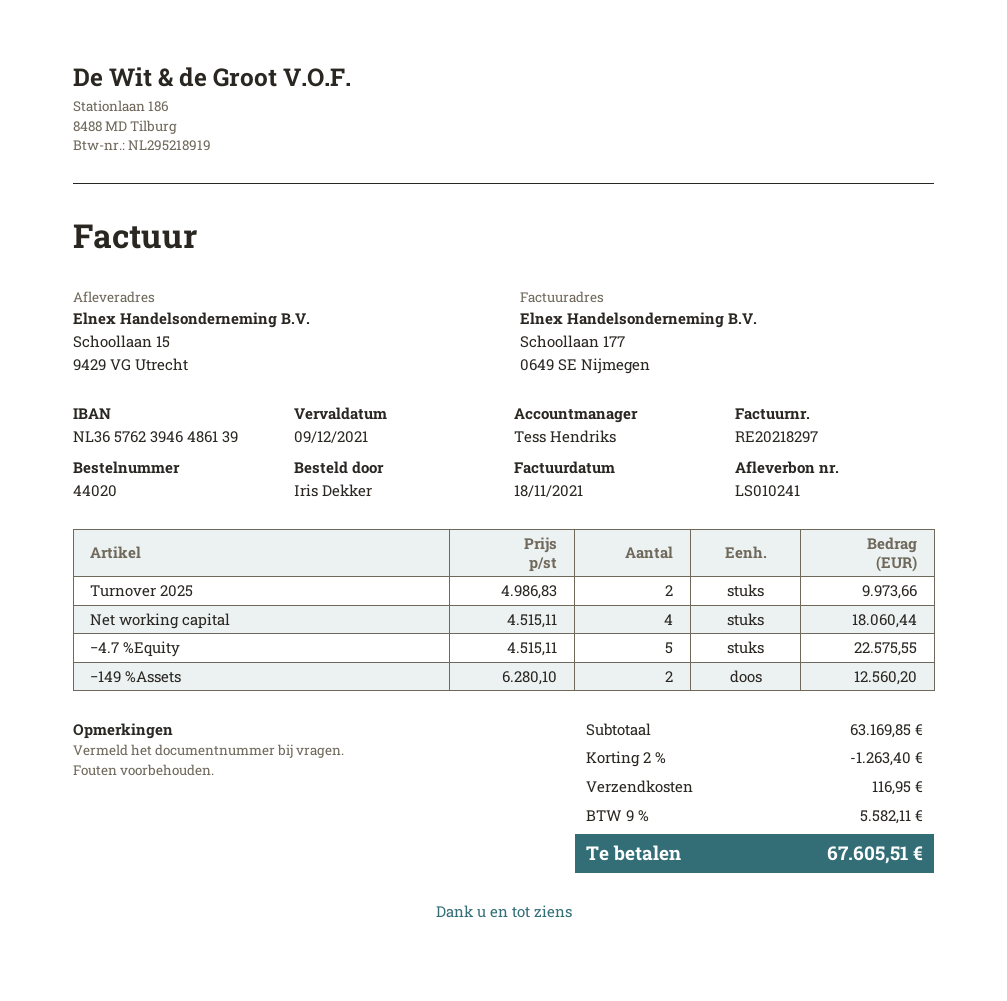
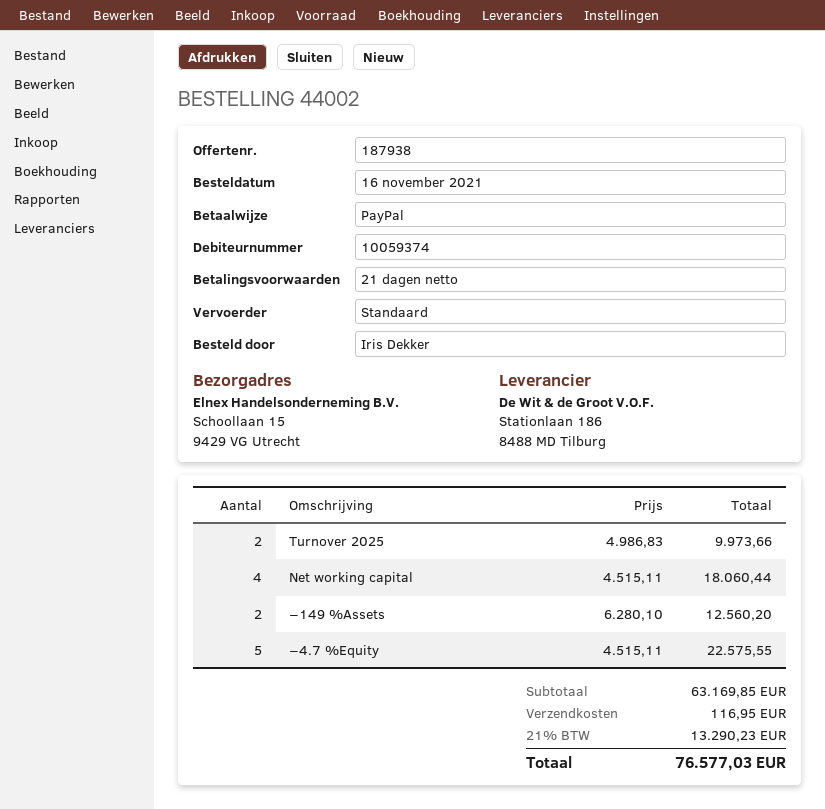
order number: 44020 -> 44002
discount: 2% = 1263.40 -> none
tax: 9% = 5582.11 -> 21% = 13290.23
total: 67605.51 -> 76577.03

